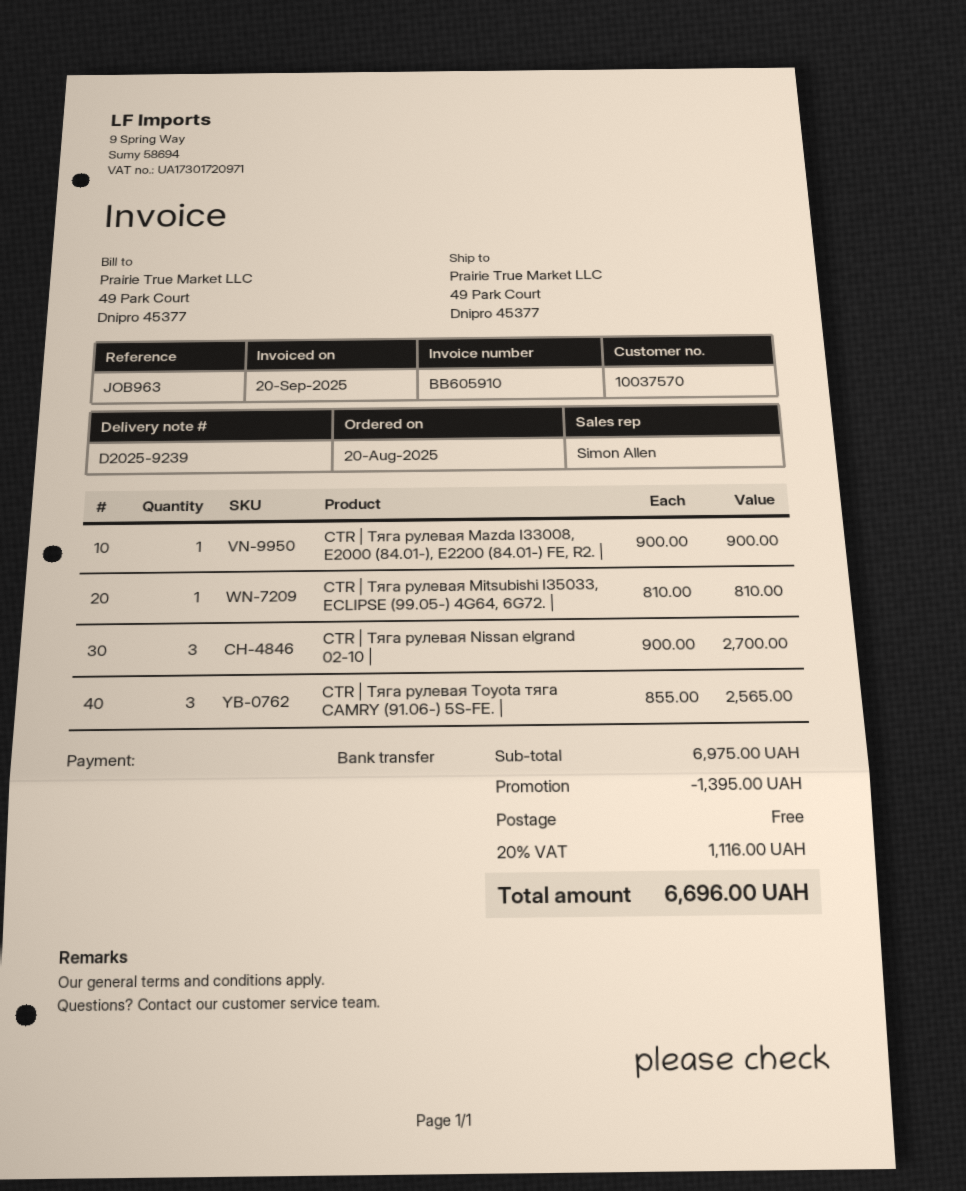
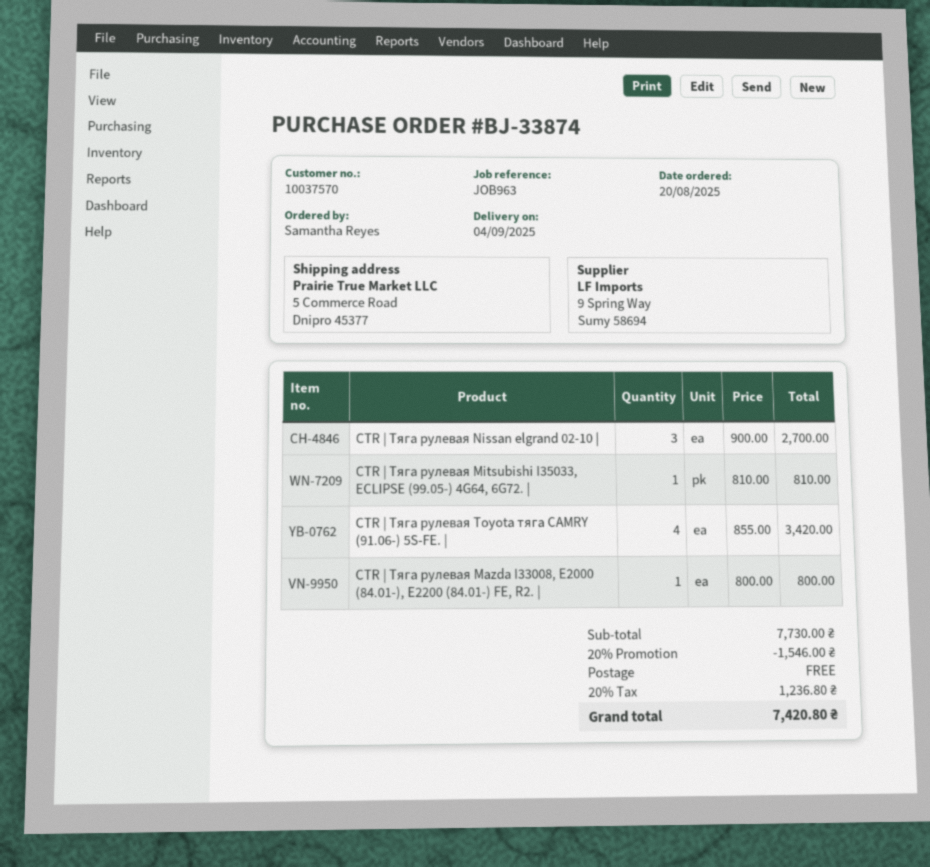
ship to: 49 Park Court, Dnipro 45377 -> 5 Commerce Road, Dnipro 45377
CTR | Тяга рулевая Mazda I33008, E2000 (84.01-), E2200 (84.01-) FE, R2. |: 1 x 900.00 = 900.00 -> 1 x 800.00 = 800.00
CTR | Тяга рулевая Toyota тяга CAMRY (91.06-) 5S-FE. |: 3 x 855.00 = 2565.00 -> 4 x 855.00 = 3420.00
subtotal: 6975.00 -> 7730.00
discount: 1395.00 -> 1546.00
tax: 20% = 1116.00 -> 20% = 1236.80
total: 6696.00 -> 7420.80

